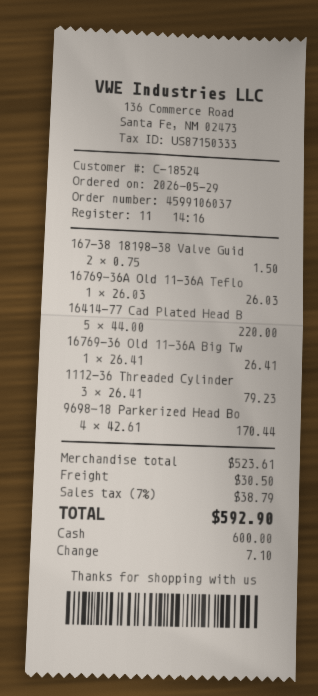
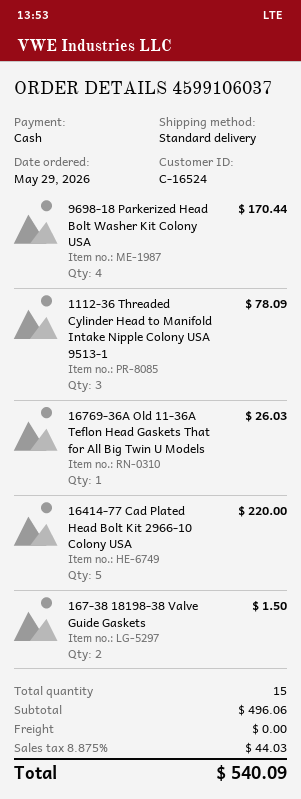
customer number: C-18524 -> C-16524
16769-36 Old 11-36A Big Tw: 1 for 26.41 -> none
1112-36 Threaded Cylinder: 3 for 79.23 -> 3 for 78.09
subtotal: 523.61 -> 496.06
shipping: 30.50 -> 0.00
tax: 7% = 38.79 -> 8.875% = 44.03
total: 592.90 -> 540.09

